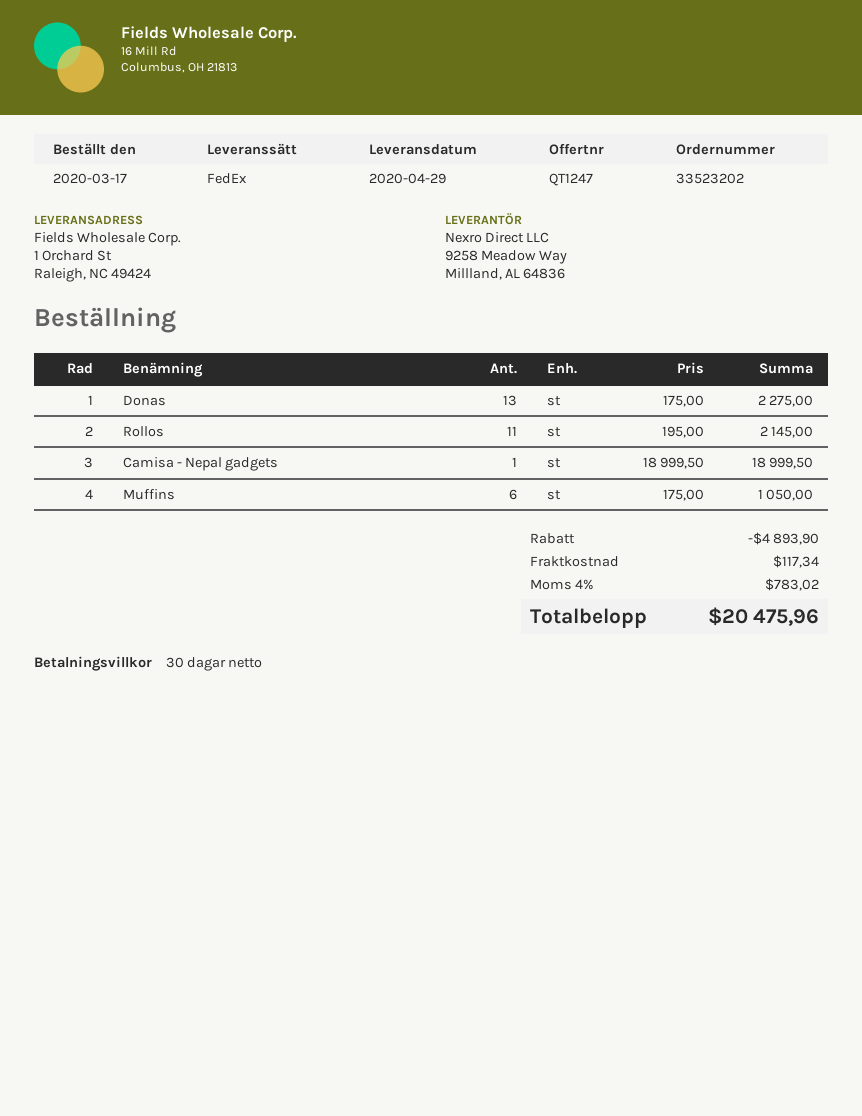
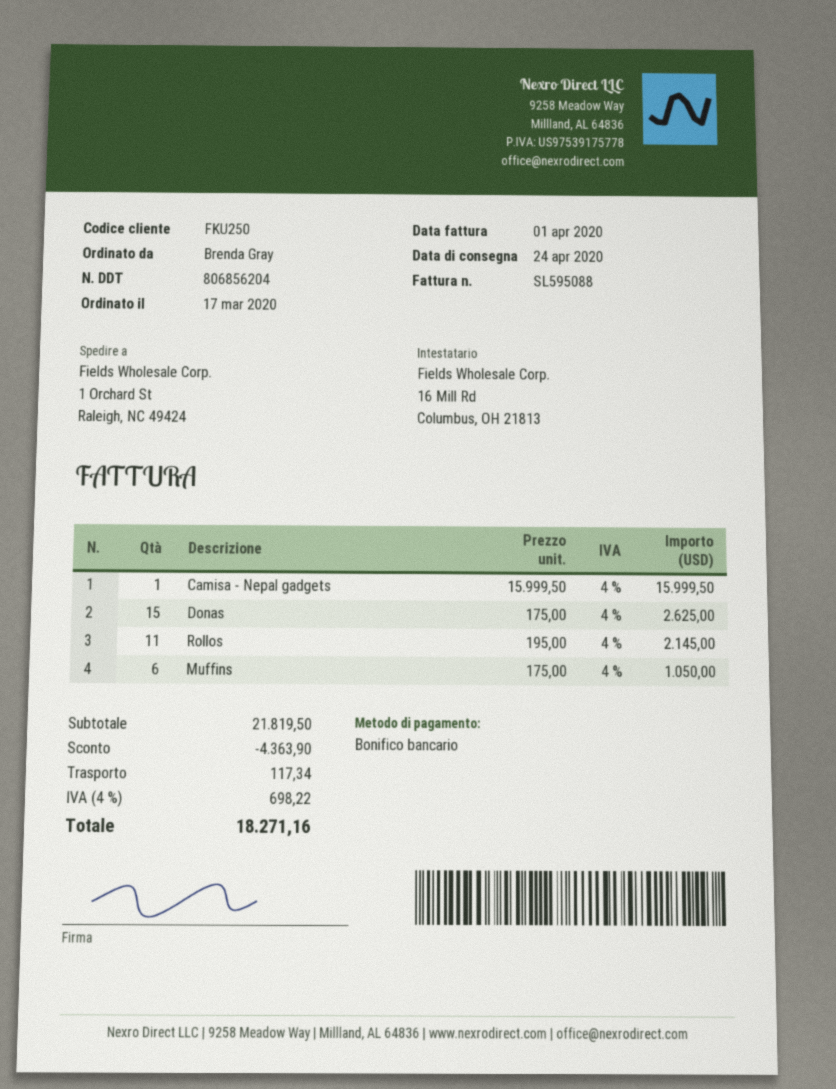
delivery date: 2020-04-29 -> 2020-04-24
Donas: 13 x 175.00 = 2275.00 -> 15 x 175.00 = 2625.00
Camisa - Nepal gadgets: 1 x 18999.50 = 18999.50 -> 1 x 15999.50 = 15999.50
discount: 4893.90 -> 4363.90
tax: 4% = 783.02 -> 4% = 698.22
total: 20475.96 -> 18271.16

